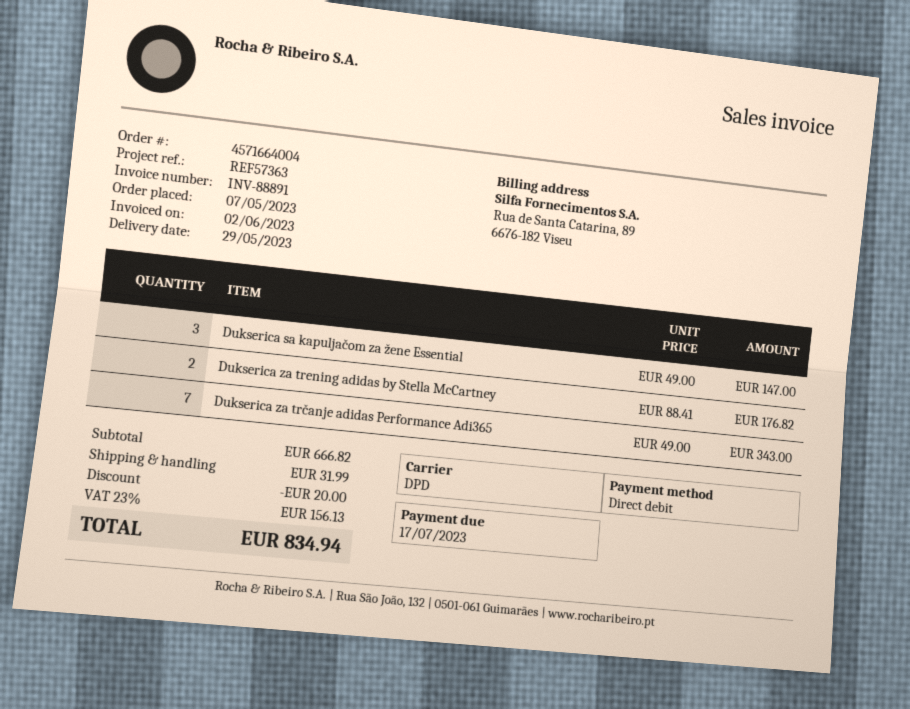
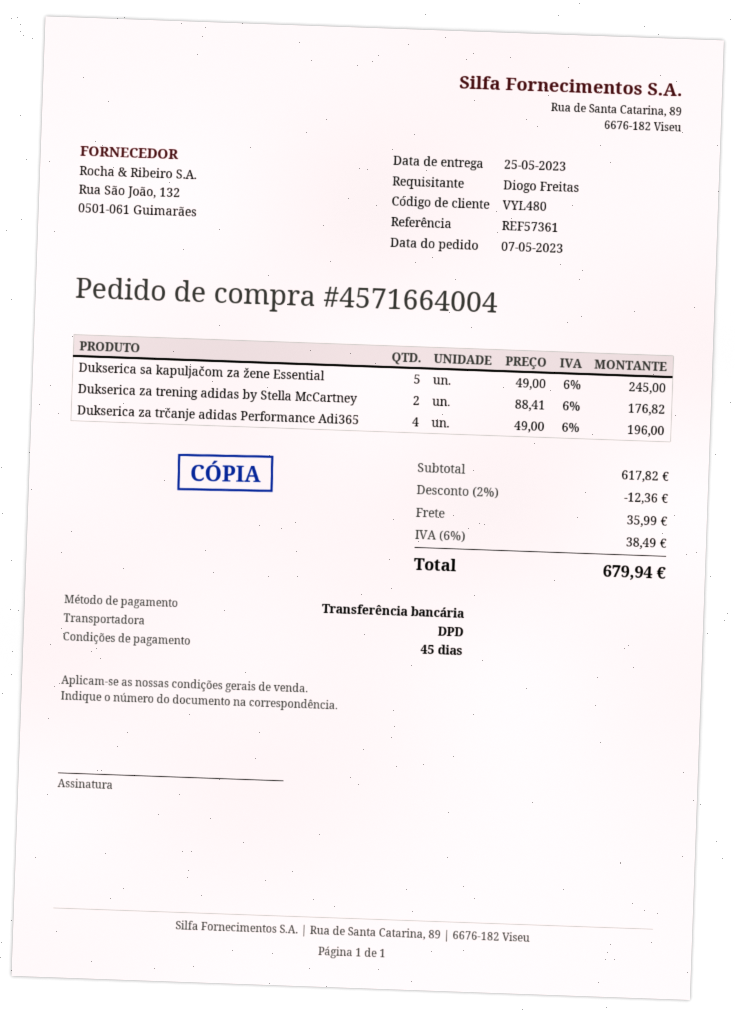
delivery date: 2023-05-29 -> 2023-05-25
reference: REF57363 -> REF57361
payment method: direct debit -> bank transfer
Dukserica sa kapuljačom za žene Essential: 3 x 49.00 = 147.00 -> 5 x 49.00 = 245.00
Dukserica za trčanje adidas Performance Adi365: 7 x 49.00 = 343.00 -> 4 x 49.00 = 196.00
subtotal: 666.82 -> 617.82
discount: 20.00 -> 12.36
shipping: 31.99 -> 35.99
tax: 23% = 156.13 -> 6% = 38.49
total: 834.94 -> 679.94

